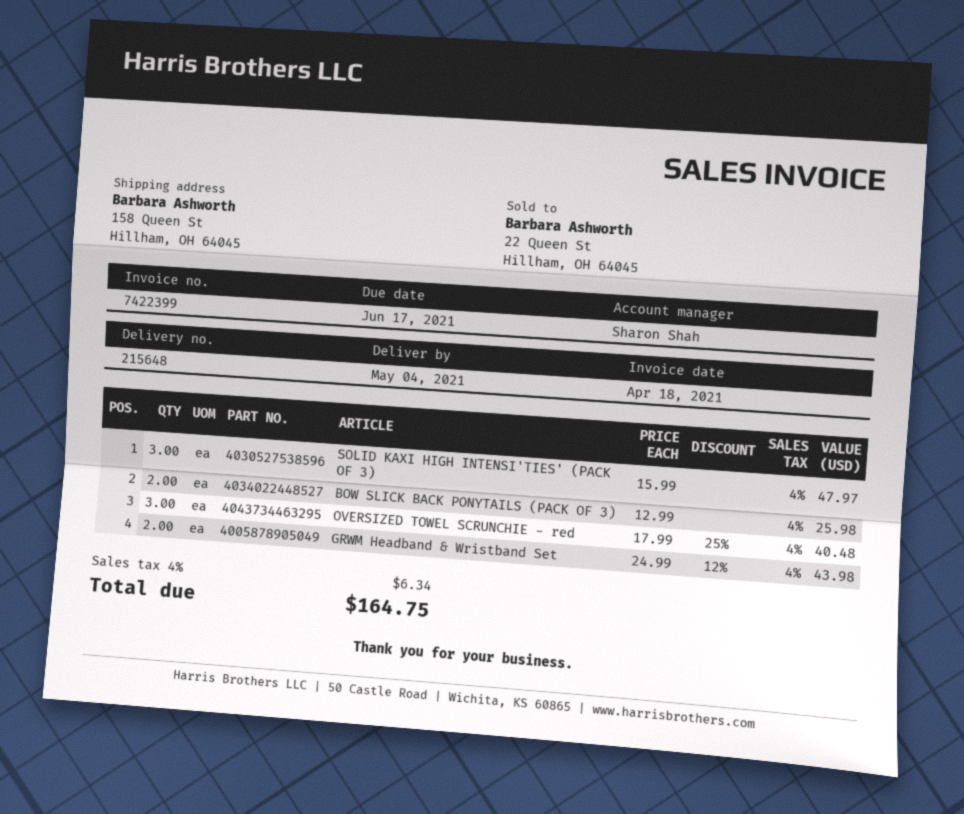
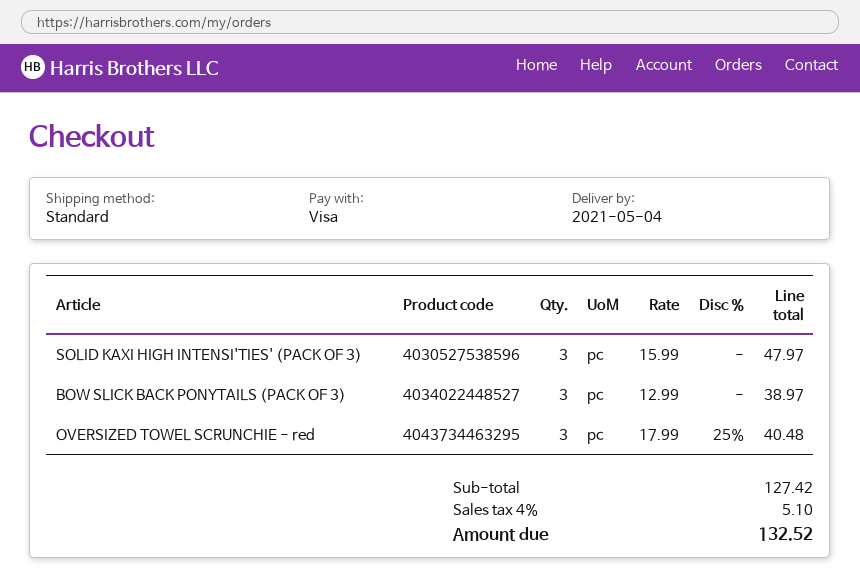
BOW SLICK BACK PONYTAILS (PACK OF 3): 2 x 12.99 = 25.98 -> 3 x 12.99 = 38.97
GRWM Headband & Wristband Set: 2 x 24.99 - 12% = 43.98 -> none
tax: 4% = 6.34 -> 4% = 5.10
total: 164.75 -> 132.52

